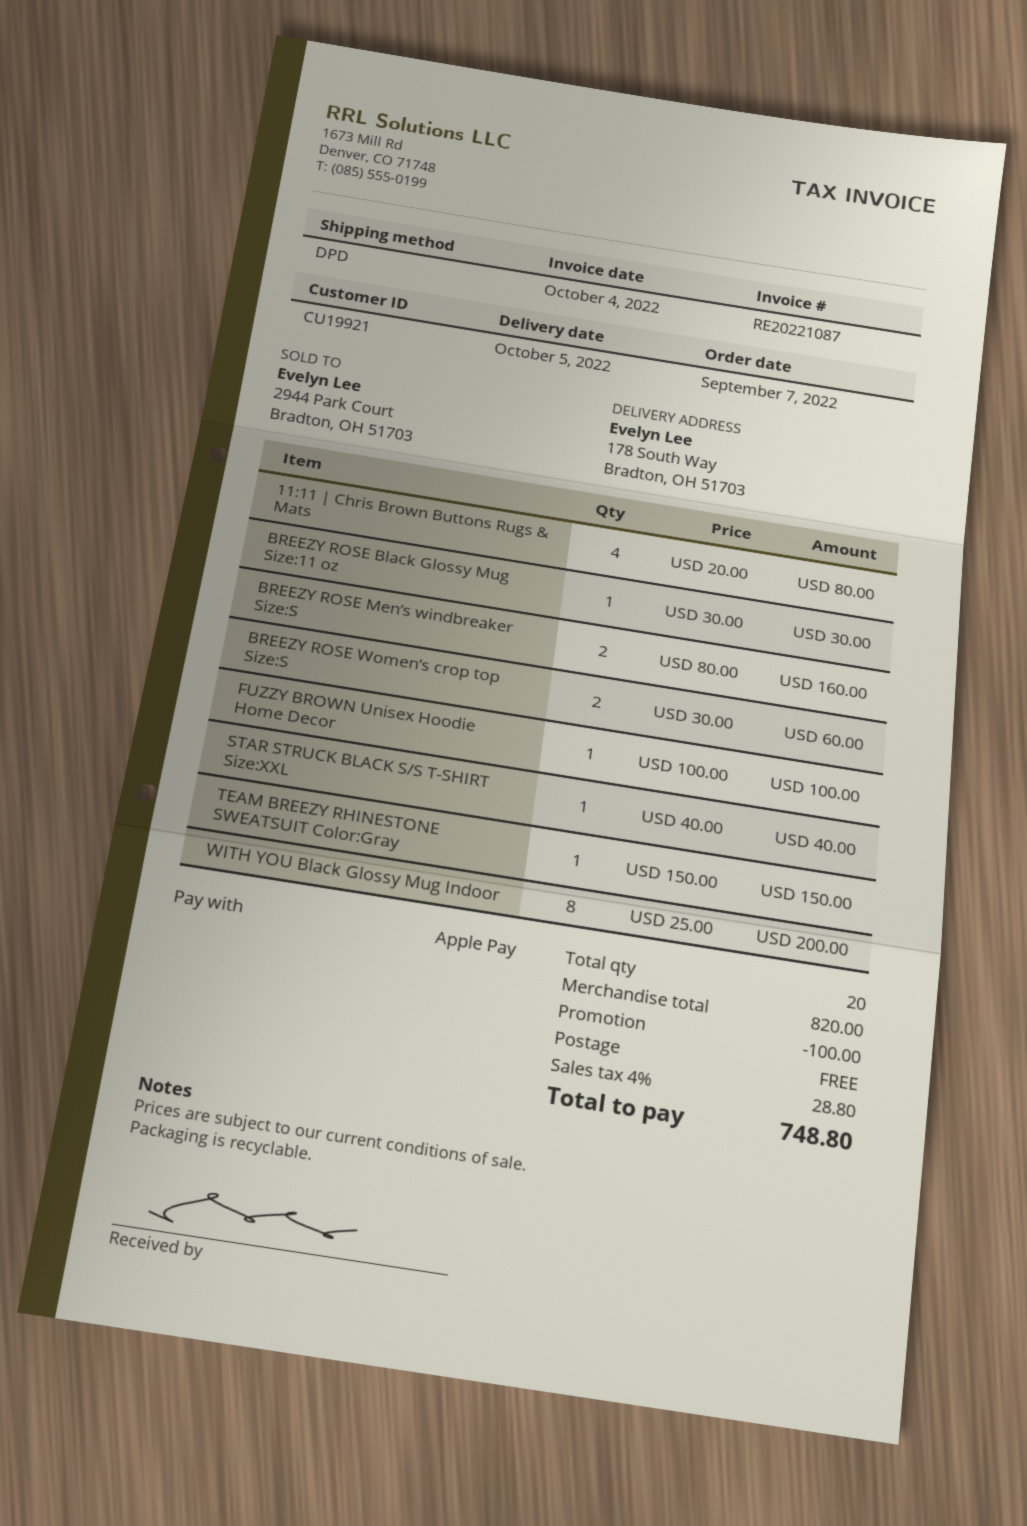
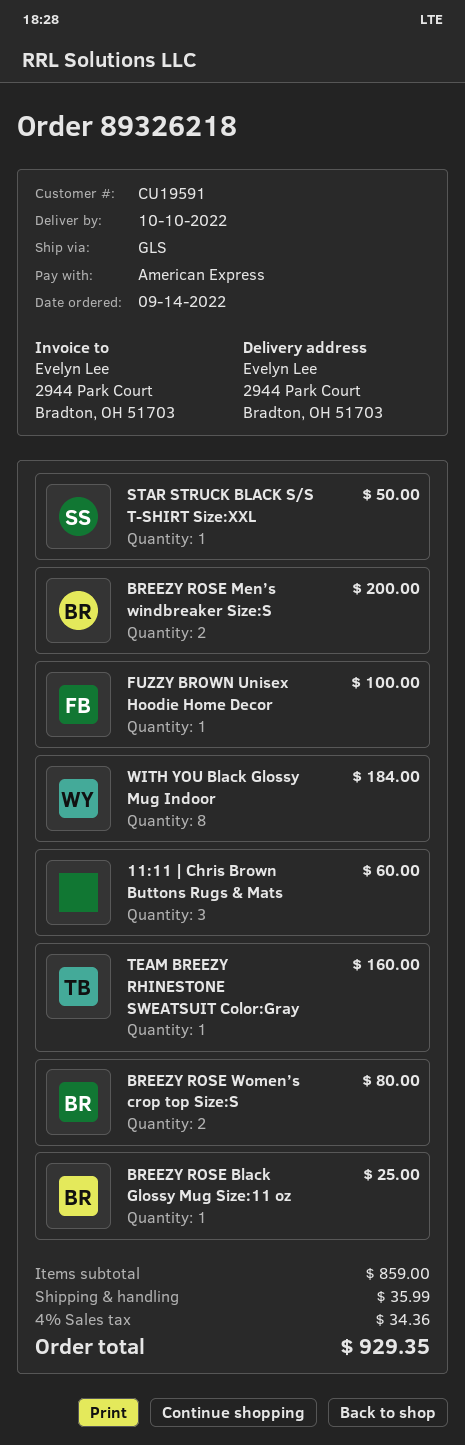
order date: 2022-09-07 -> 2022-09-14
delivery date: 2022-10-05 -> 2022-10-10
customer number: CU19921 -> CU19591
payment method: Apple Pay -> American Express
shipping method: DPD -> GLS
ship to: 178 South Way, Bradton, OH 51703 -> 2944 Park Court, Bradton, OH 51703
11:11 | Chris Brown Buttons Rugs & Mats: 4 for 80.00 -> 3 for 60.00
BREEZY ROSE Black Glossy Mug Size:11 oz: 1 for 30.00 -> 1 for 25.00
BREEZY ROSE Men’s windbreaker Size:S: 2 for 160.00 -> 2 for 200.00
BREEZY ROSE Women’s crop top Size:S: 2 for 60.00 -> 2 for 80.00
STAR STRUCK BLACK S/S T-SHIRT Size:XXL: 1 for 40.00 -> 1 for 50.00
TEAM BREEZY RHINESTONE SWEATSUIT Color:Gray: 1 for 150.00 -> 1 for 160.00
WITH YOU Black Glossy Mug Indoor: 8 for 200.00 -> 8 for 184.00
subtotal: 820.00 -> 859.00
discount: 100.00 -> none
shipping: 0.00 -> 35.99
tax: 4% = 28.80 -> 4% = 34.36
total: 748.80 -> 929.35

